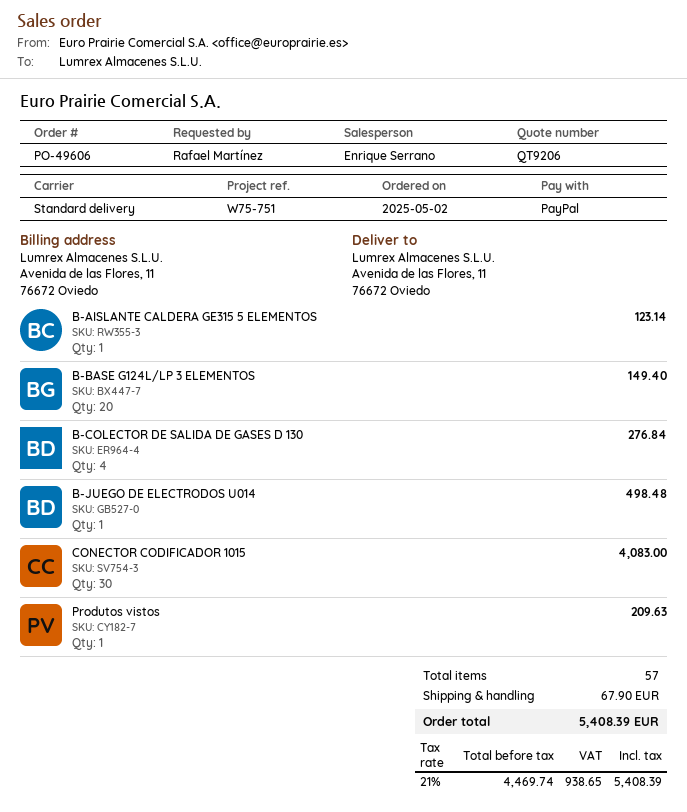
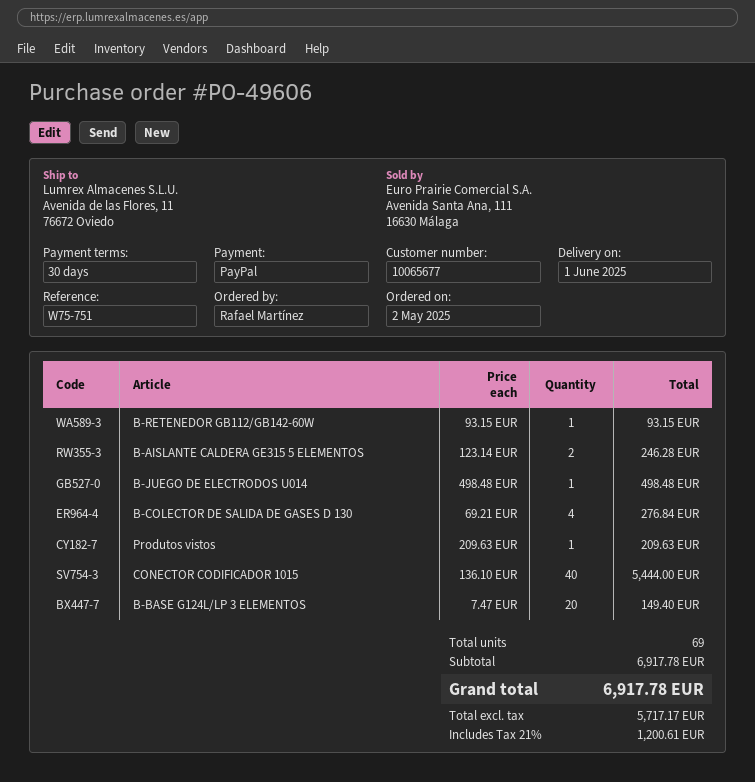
B-AISLANTE CALDERA GE315 5 ELEMENTOS: 1 for 123.14 -> 2 for 246.28
CONECTOR CODIFICADOR 1015: 30 for 4083.00 -> 40 for 5444.00
B-RETENEDOR GB112/GB142-60W: none -> 1 for 93.15
total quantity: 57 -> 69
shipping: 67.90 -> none
net: 4469.74 -> 5717.17
tax: 21% = 938.65 -> 21% = 1200.61
total: 5408.39 -> 6917.78

